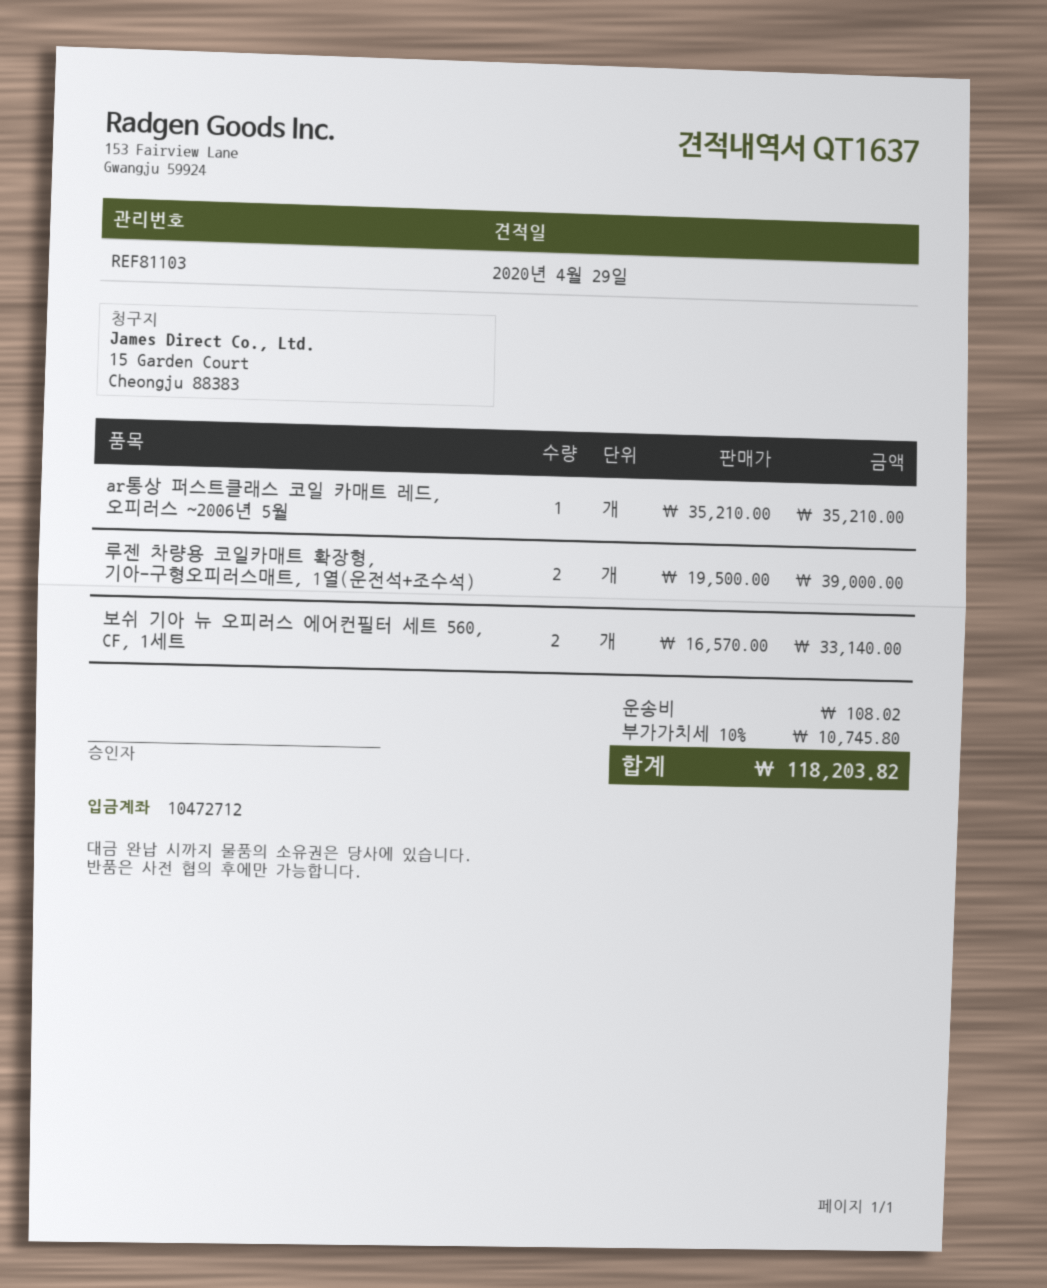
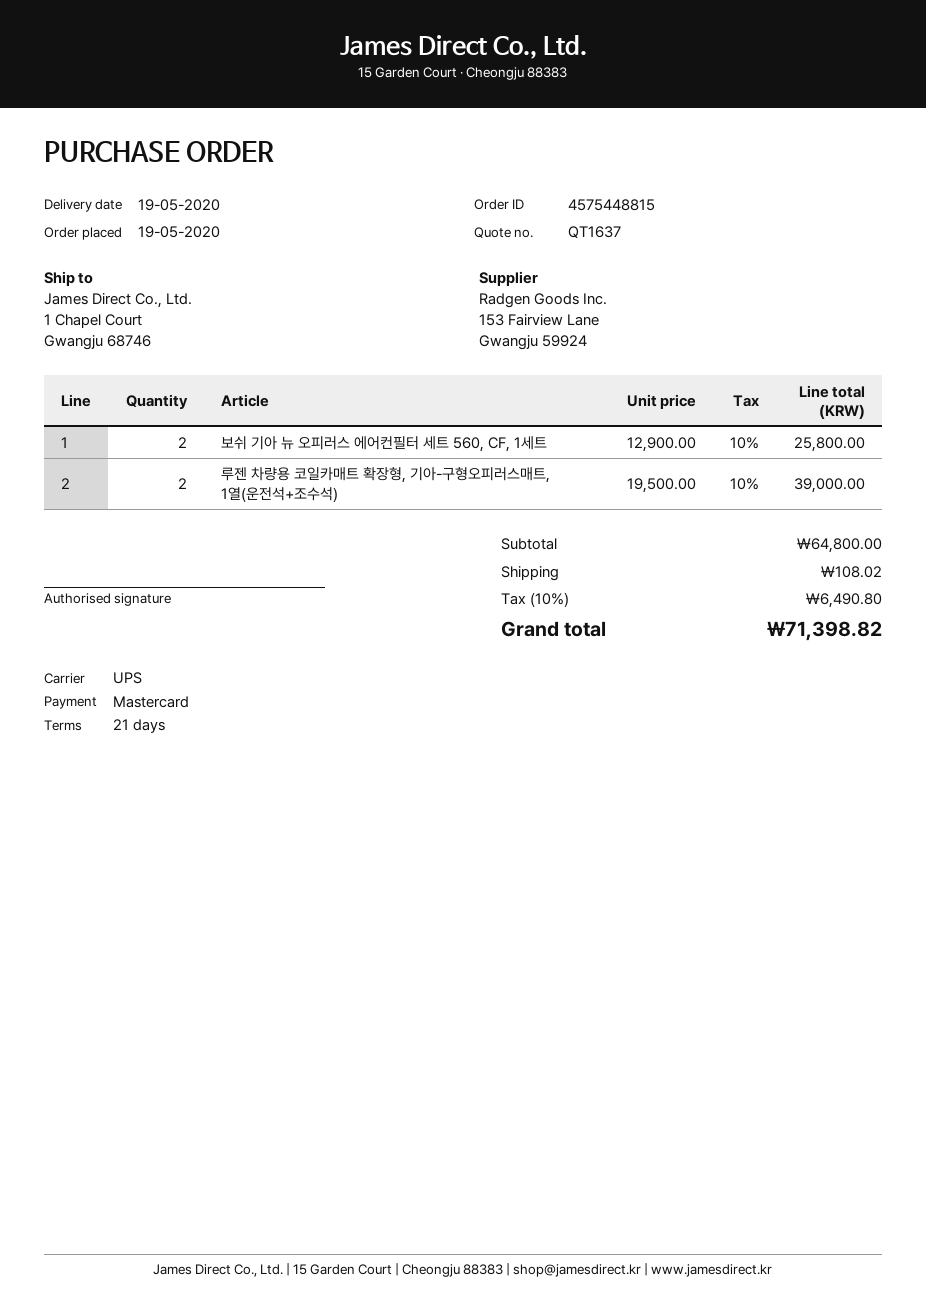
ar통상 퍼스트클래스 코일 카매트 레드, 오피러스 ~2006년 5월: 1 x 35210.00 = 35210.00 -> none
보쉬 기아 뉴 오피러스 에어컨필터 세트 560, CF, 1세트: 2 x 16570.00 = 33140.00 -> 2 x 12900.00 = 25800.00
tax: 10% = 10745.80 -> 10% = 6490.80
total: 118203.82 -> 71398.82

